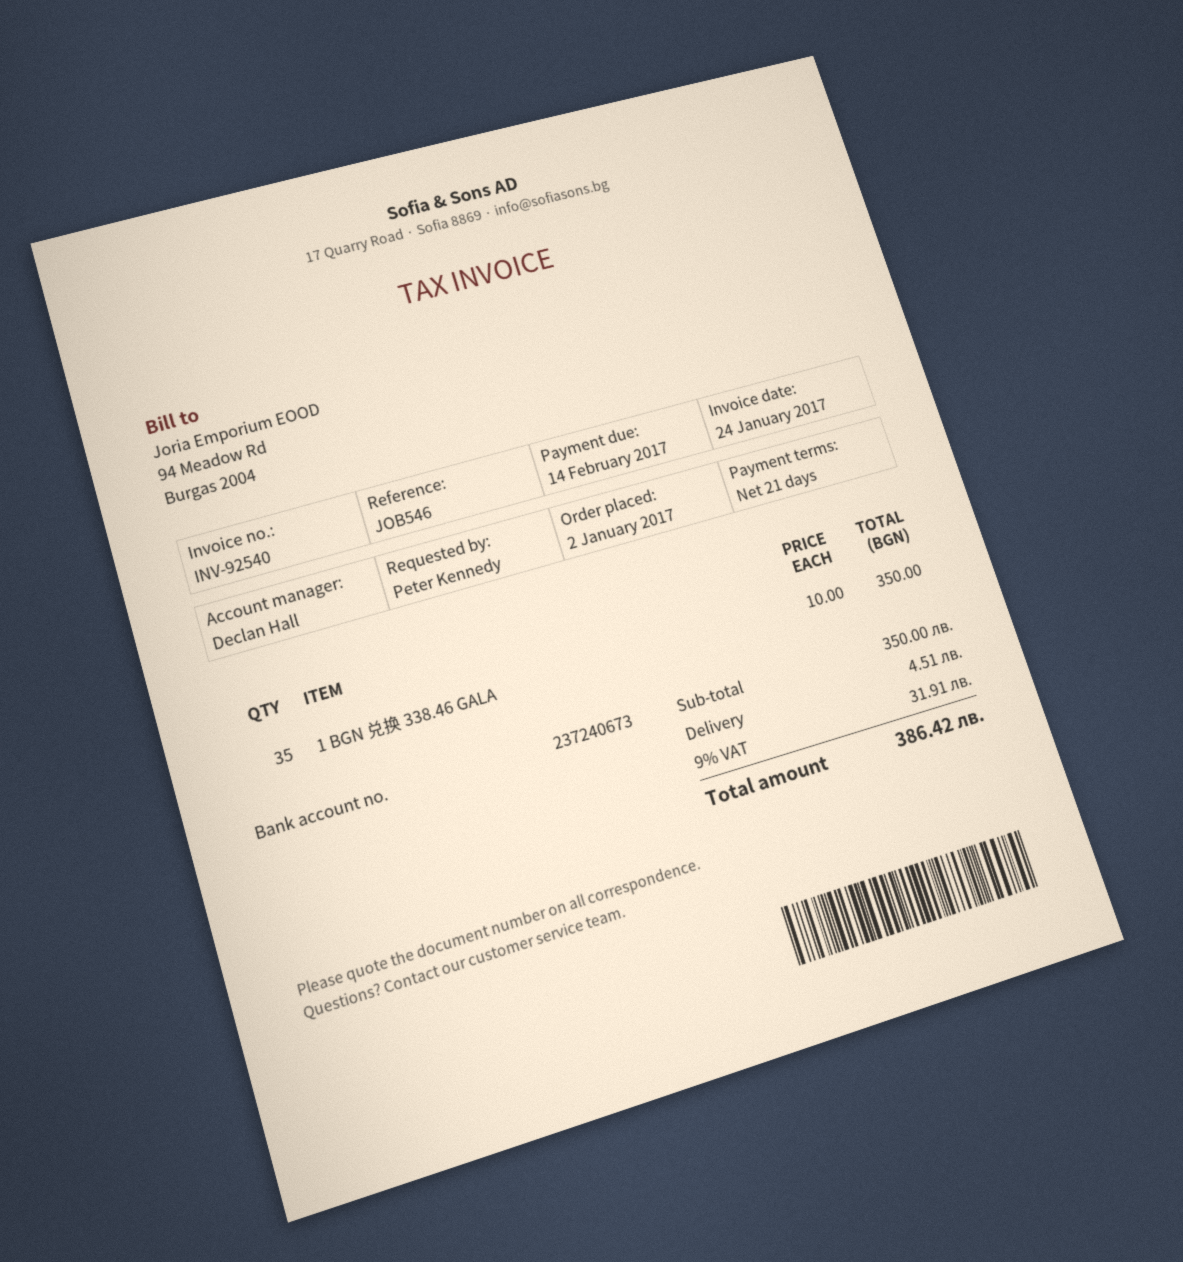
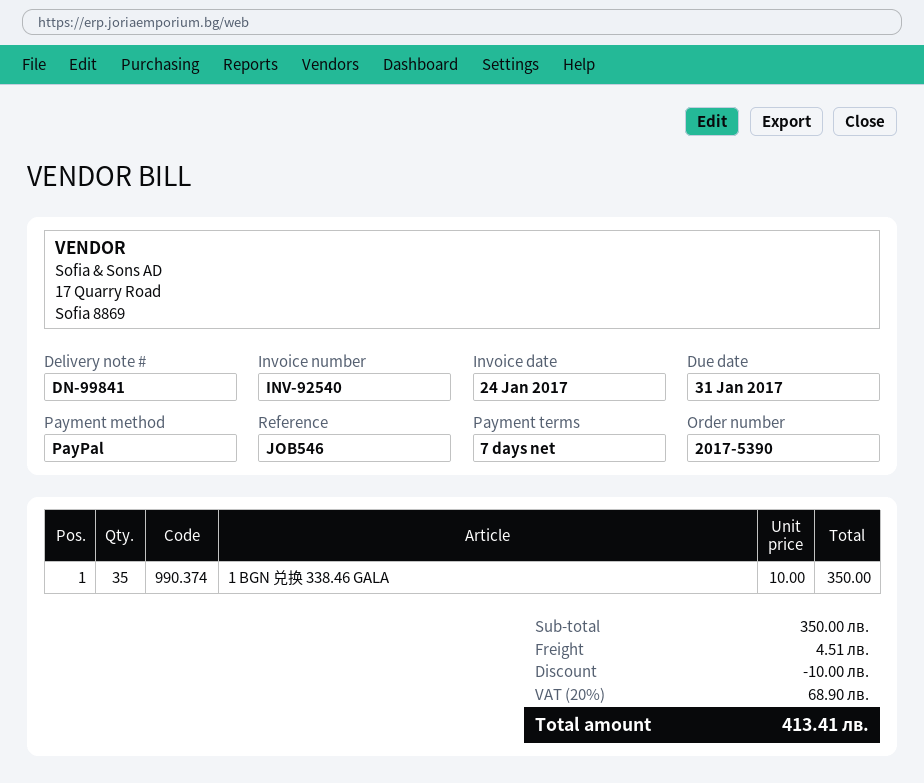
payment terms: 21 days -> 7 days
due date: 2017-02-14 -> 2017-01-31
discount: none -> 10.00
tax: 9% = 31.91 -> 20% = 68.90
total: 386.42 -> 413.41

